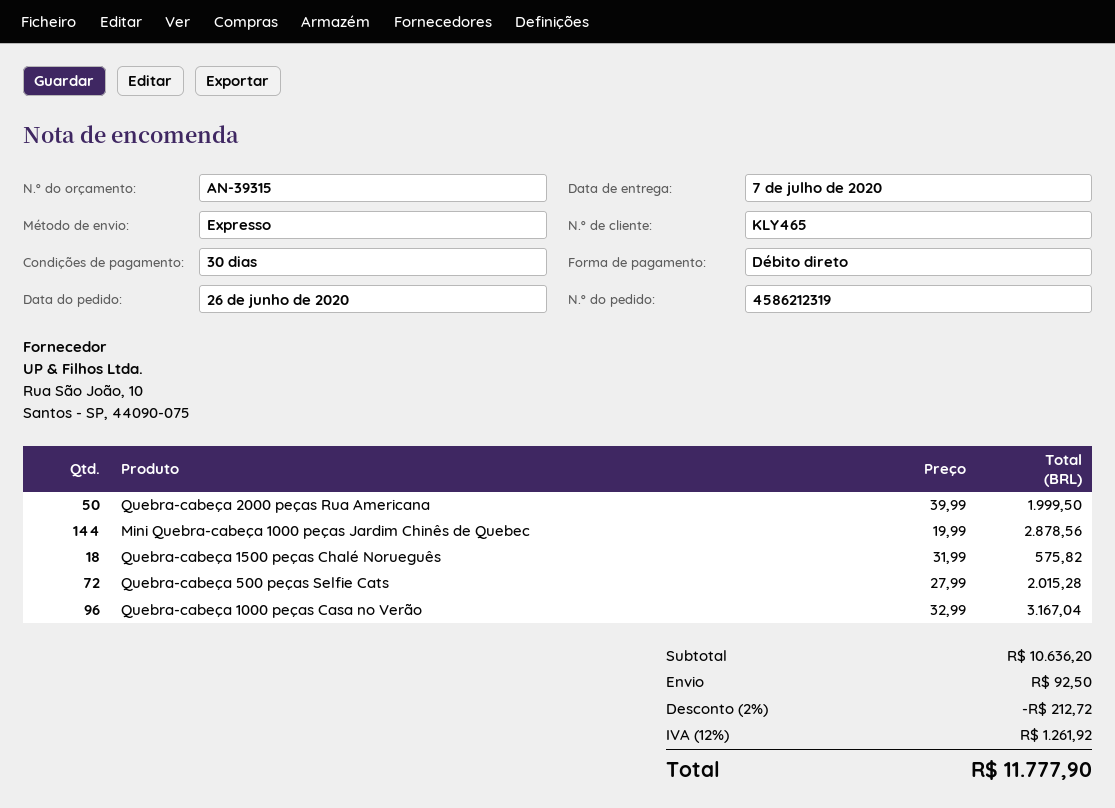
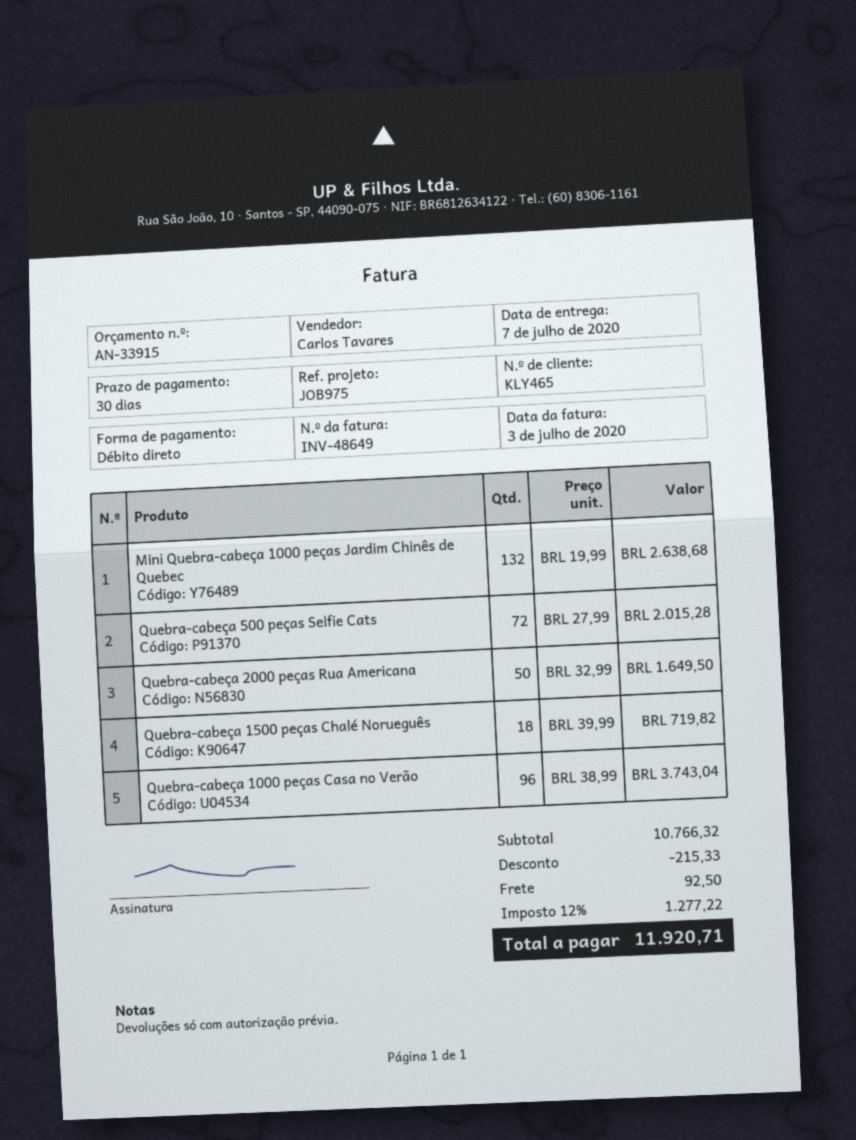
quote number: AN-39315 -> AN-33915
Quebra-cabeça 2000 peças Rua Americana: 50 x 39.99 = 1999.50 -> 50 x 32.99 = 1649.50
Mini Quebra-cabeça 1000 peças Jardim Chinês de Quebec: 144 x 19.99 = 2878.56 -> 132 x 19.99 = 2638.68
Quebra-cabeça 1500 peças Chalé Norueguês: 18 x 31.99 = 575.82 -> 18 x 39.99 = 719.82
Quebra-cabeça 1000 peças Casa no Verão: 96 x 32.99 = 3167.04 -> 96 x 38.99 = 3743.04
subtotal: 10636.20 -> 10766.32
discount: 212.72 -> 215.33
tax: 12% = 1261.92 -> 12% = 1277.22
total: 11777.90 -> 11920.71

